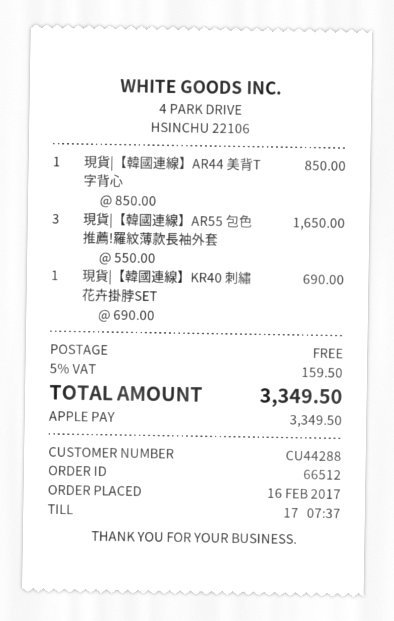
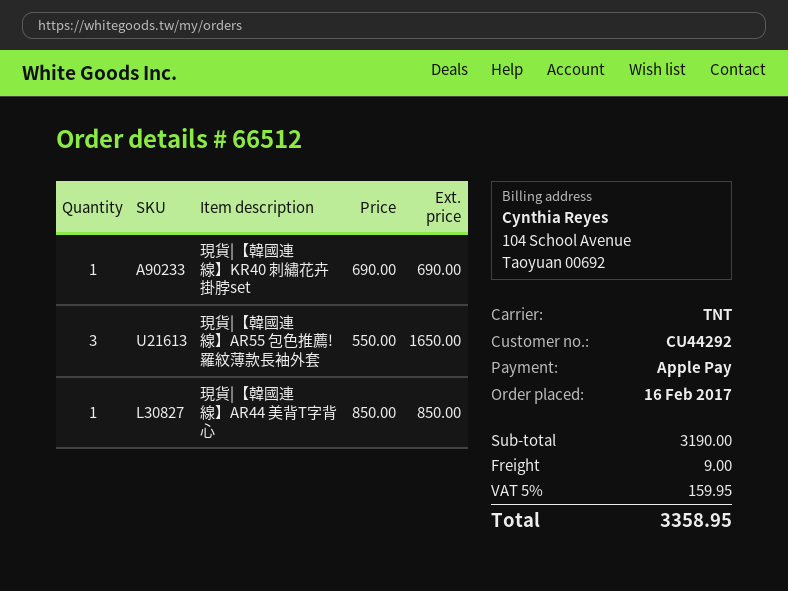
customer number: CU44288 -> CU44292
shipping: 0.00 -> 9.00
tax: 5% = 159.50 -> 5% = 159.95
total: 3349.50 -> 3358.95

